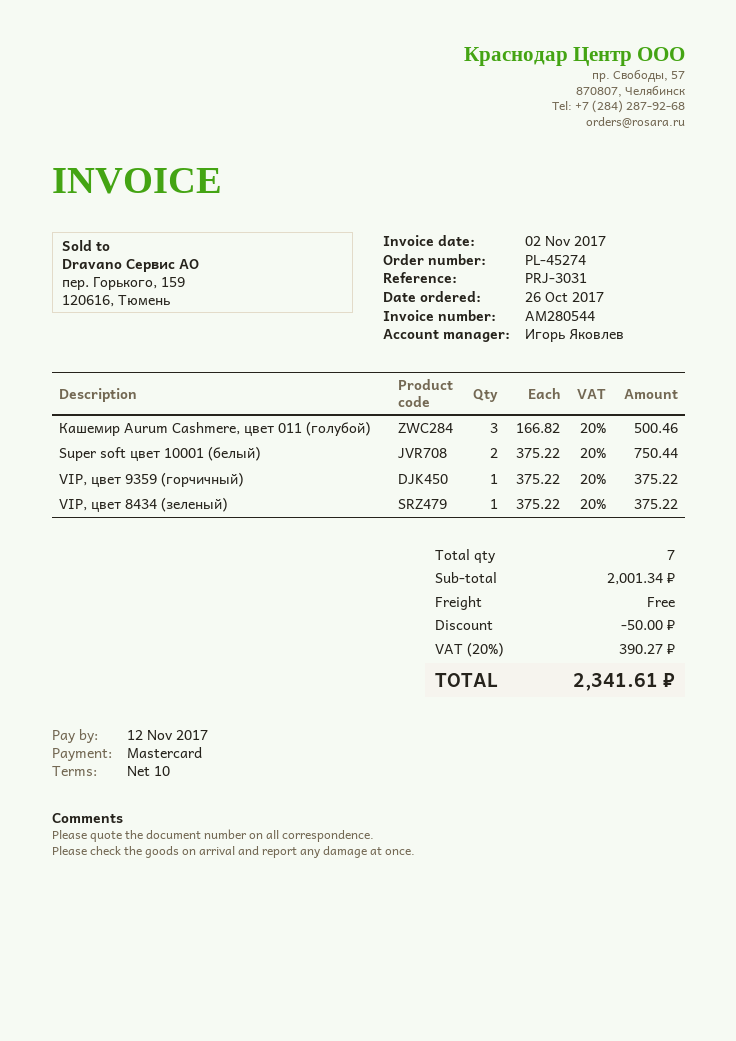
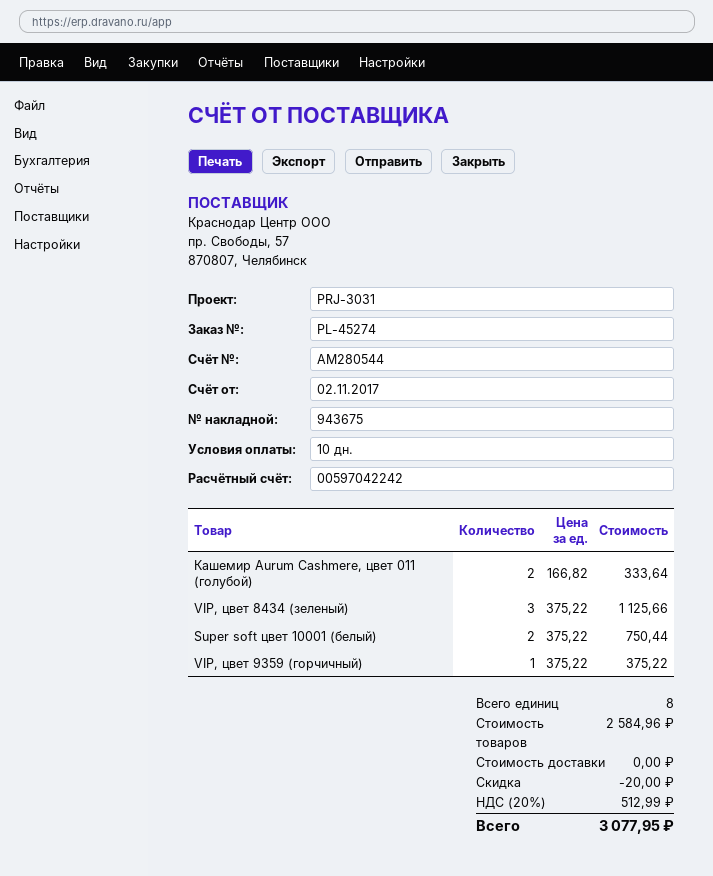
Кашемир Aurum Cashmere, цвет 011 (голубой): 3 x 166.82 = 500.46 -> 2 x 166.82 = 333.64
VIP, цвет 8434 (зеленый): 1 x 375.22 = 375.22 -> 3 x 375.22 = 1125.66
total quantity: 7 -> 8
subtotal: 2001.34 -> 2584.96
discount: 50.00 -> 20.00
tax: 20% = 390.27 -> 20% = 512.99
total: 2341.61 -> 3077.95

